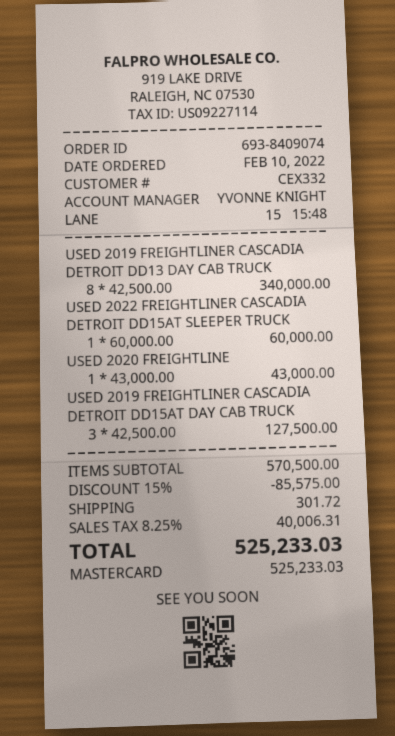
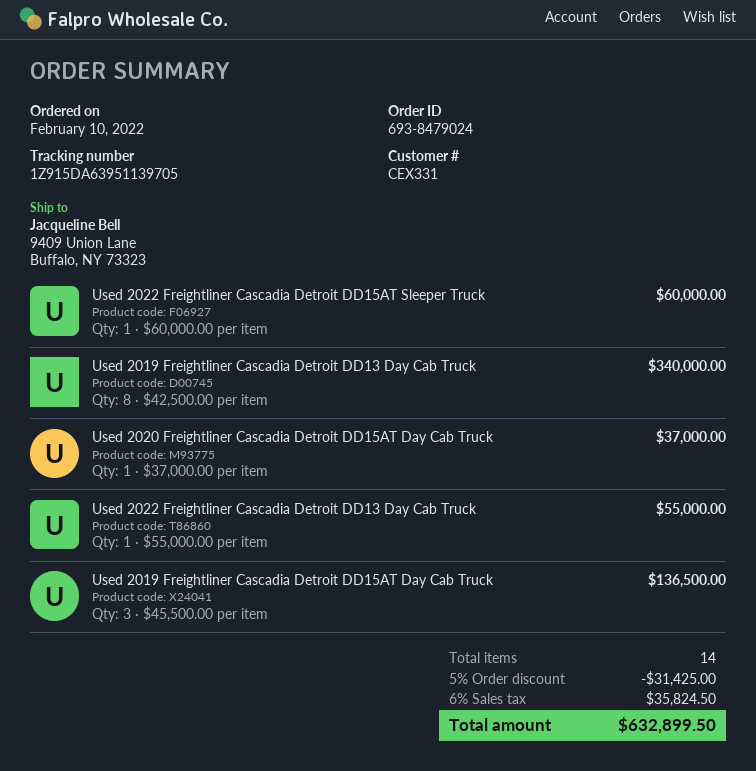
order number: 693-8409074 -> 693-8479024
customer number: CEX332 -> CEX331
USED 2020 FREIGHTLINE: 1 x 43000.00 = 43000.00 -> 1 x 37000.00 = 37000.00
USED 2019 FREIGHTLINER CASCADIA DETROIT DD15AT DAY CAB TRUCK: 3 x 42500.00 = 127500.00 -> 3 x 45500.00 = 136500.00
Used 2022 Freightliner Cascadia Detroit DD13 Day Cab Truck: none -> 1 x 55000.00 = 55000.00
discount: 15% = 85575.00 -> 5% = 31425.00
shipping: 301.72 -> none
tax: 8.25% = 40006.31 -> 6% = 35824.50
total: 525233.03 -> 632899.50

